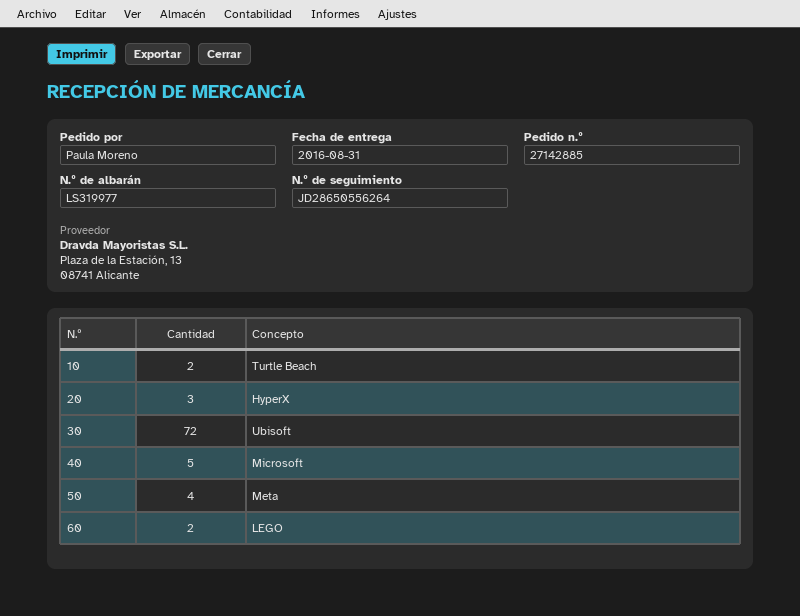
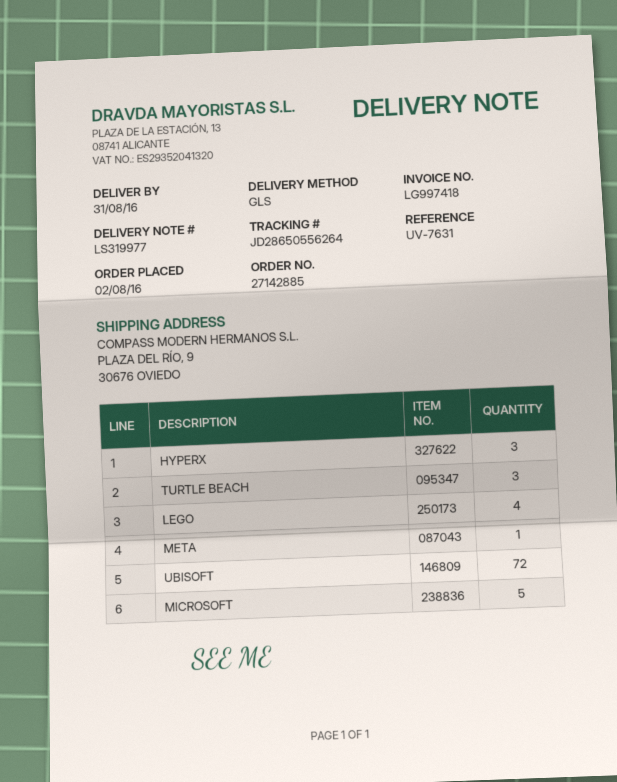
Turtle Beach: 2 -> 3
Meta: 4 -> 1
LEGO: 2 -> 4

